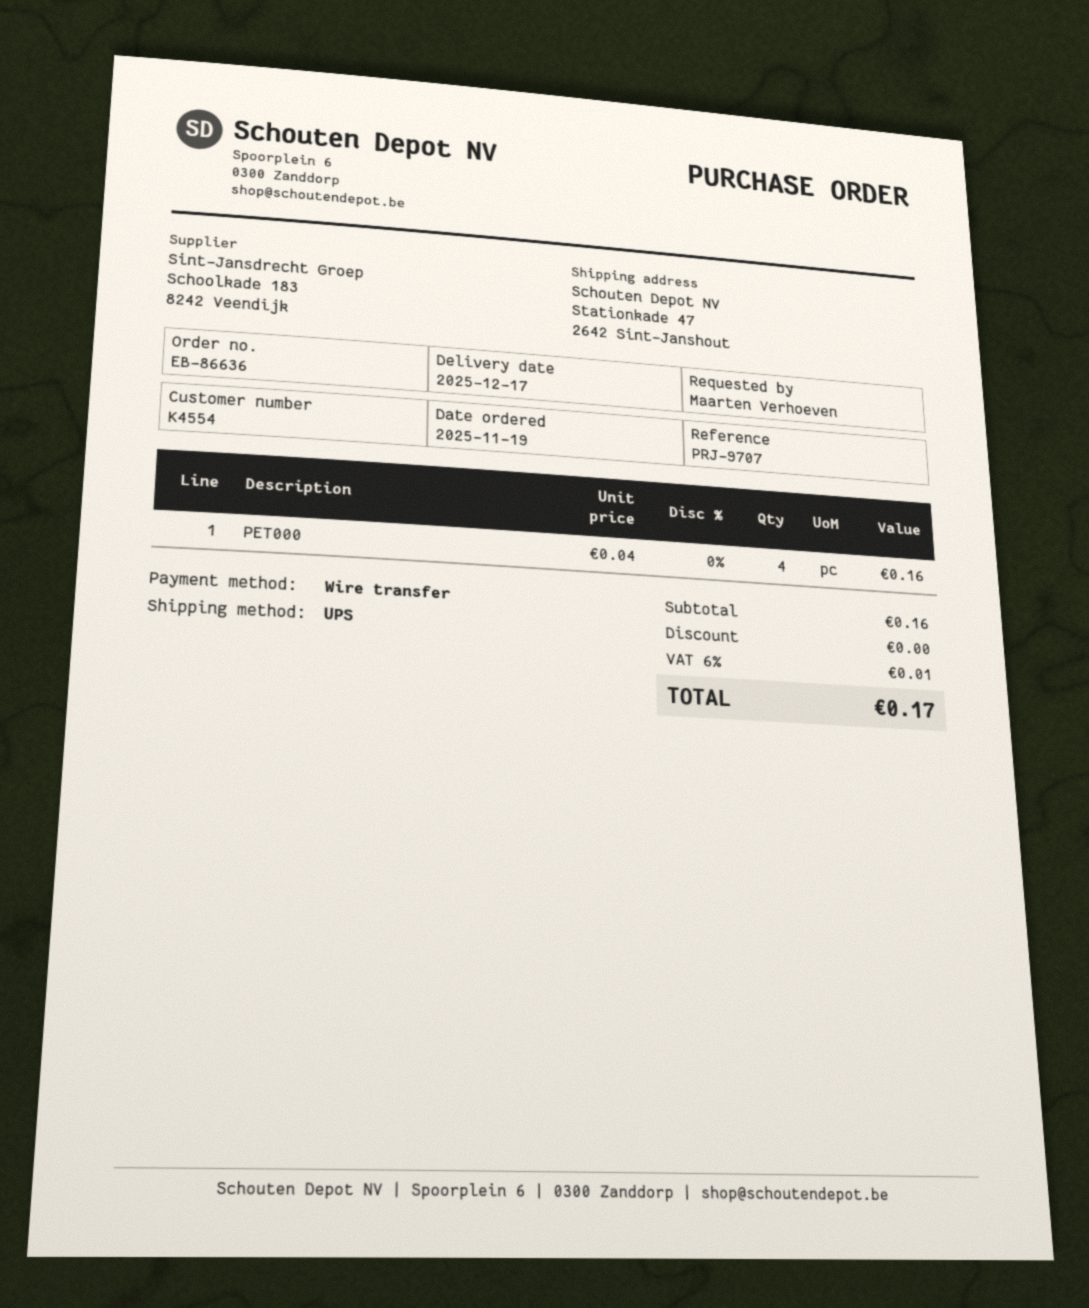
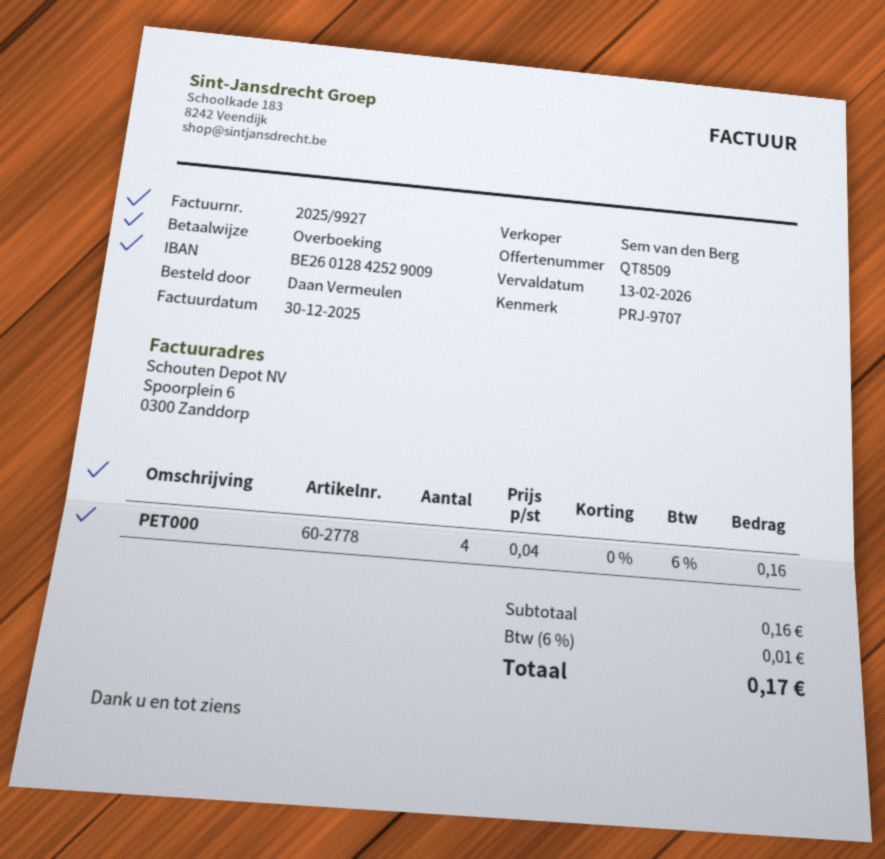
ordered by: Maarten Verhoeven -> Daan Vermeulen
discount: 0.00 -> none

